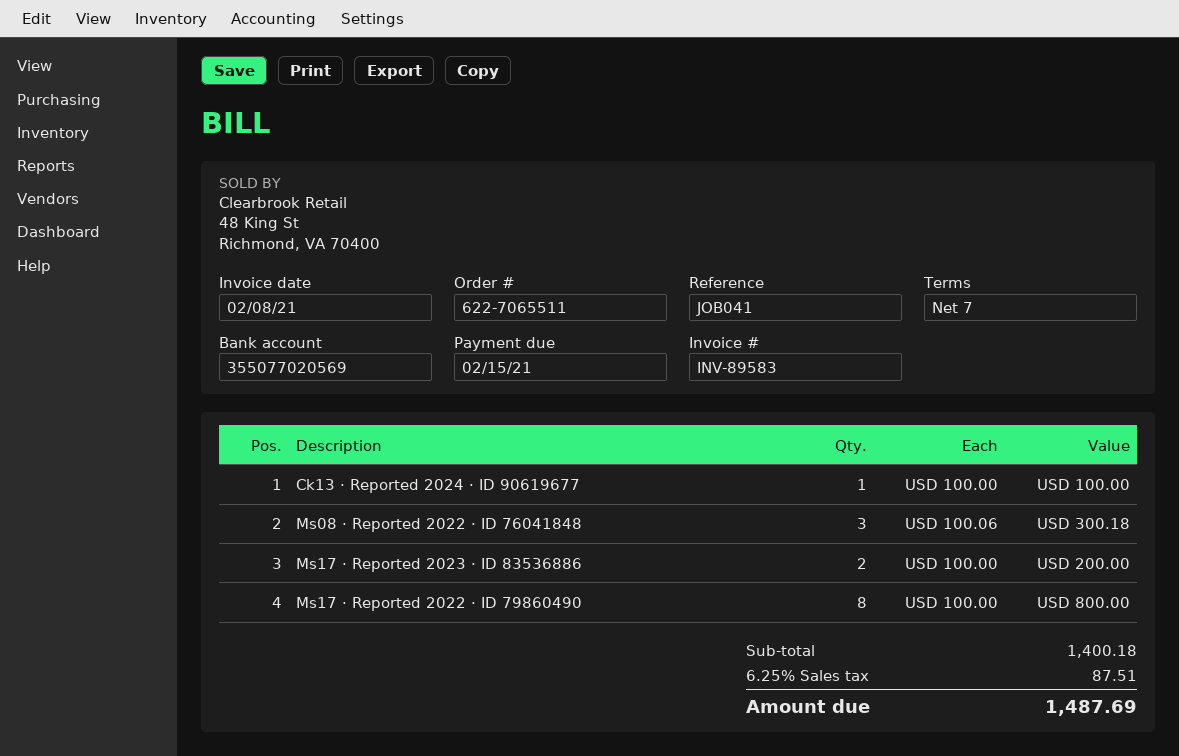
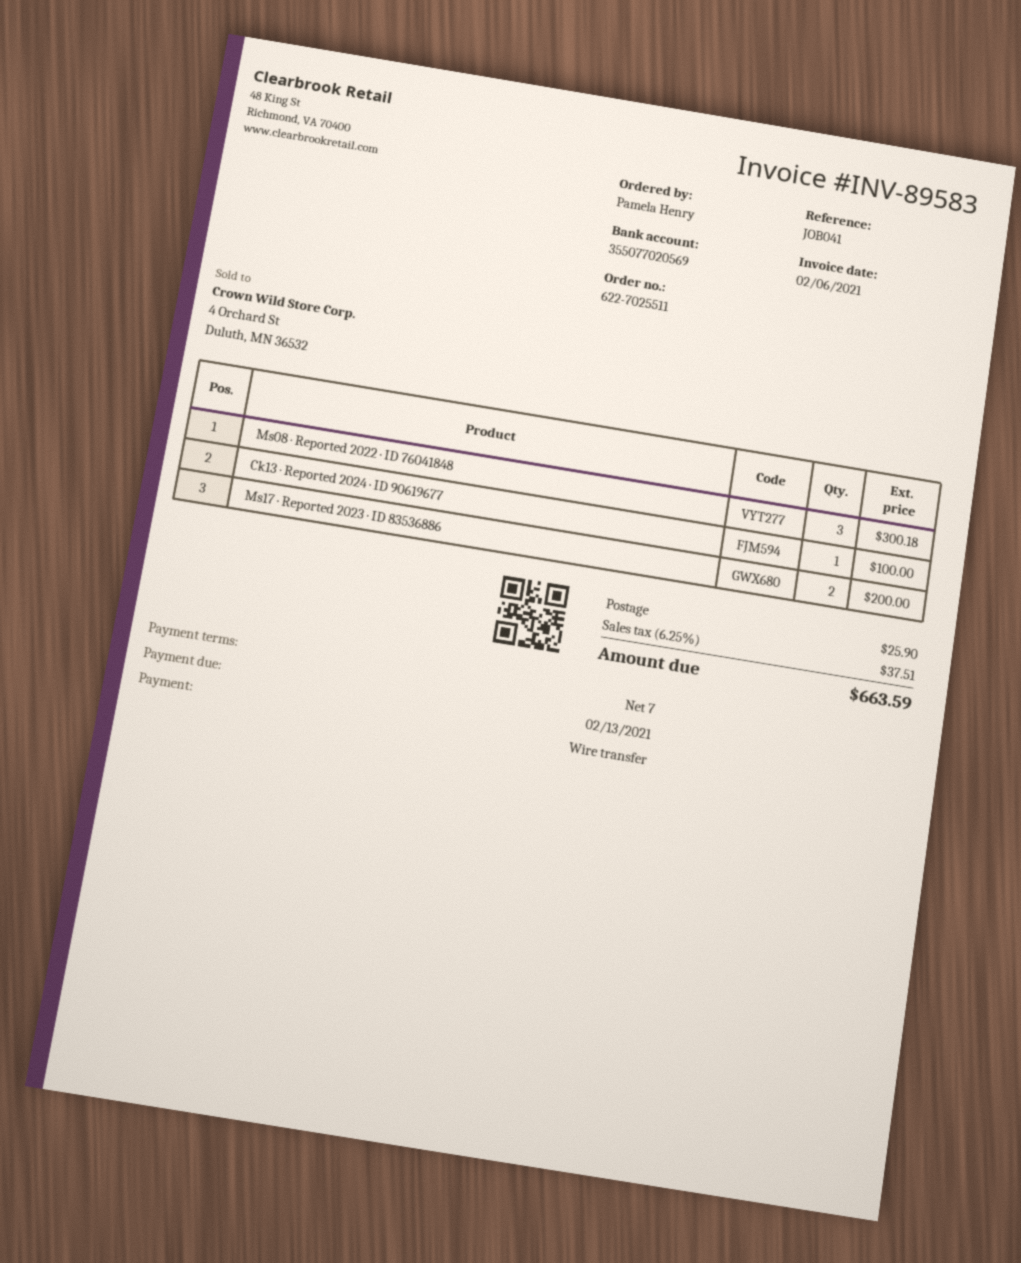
order number: 622-7065511 -> 622-7025511
invoice date: 2021-02-08 -> 2021-02-06
due date: 2021-02-15 -> 2021-02-13
Ms17 · Reported 2022 · ID 79860490: 8 for 800.00 -> none
shipping: none -> 25.90
tax: 6.25% = 87.51 -> 6.25% = 37.51
total: 1487.69 -> 663.59

